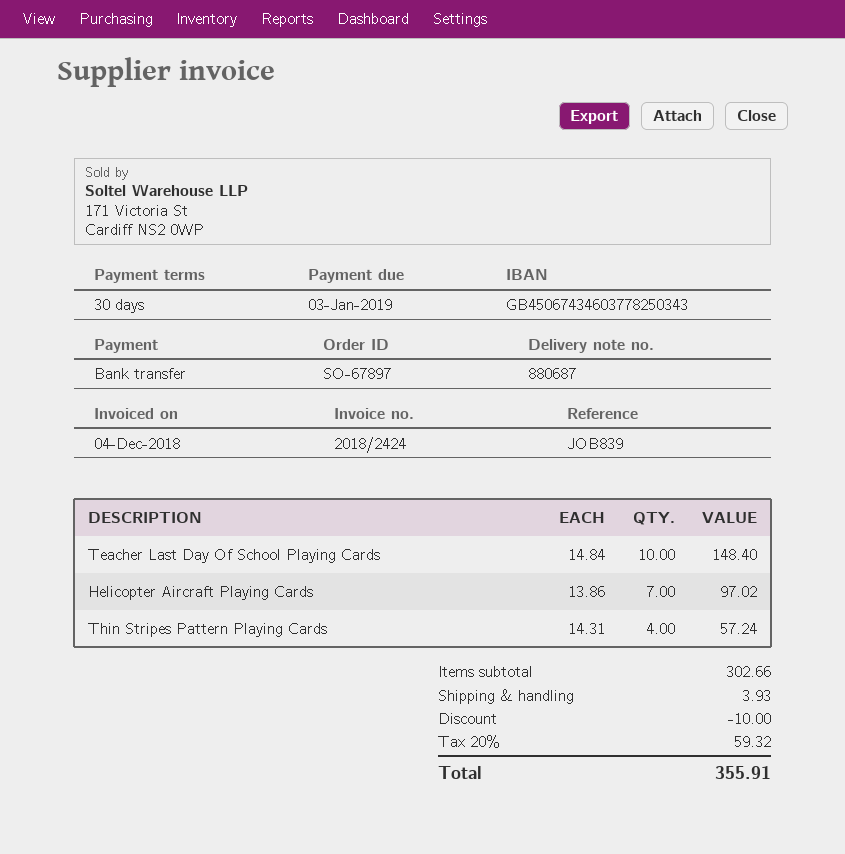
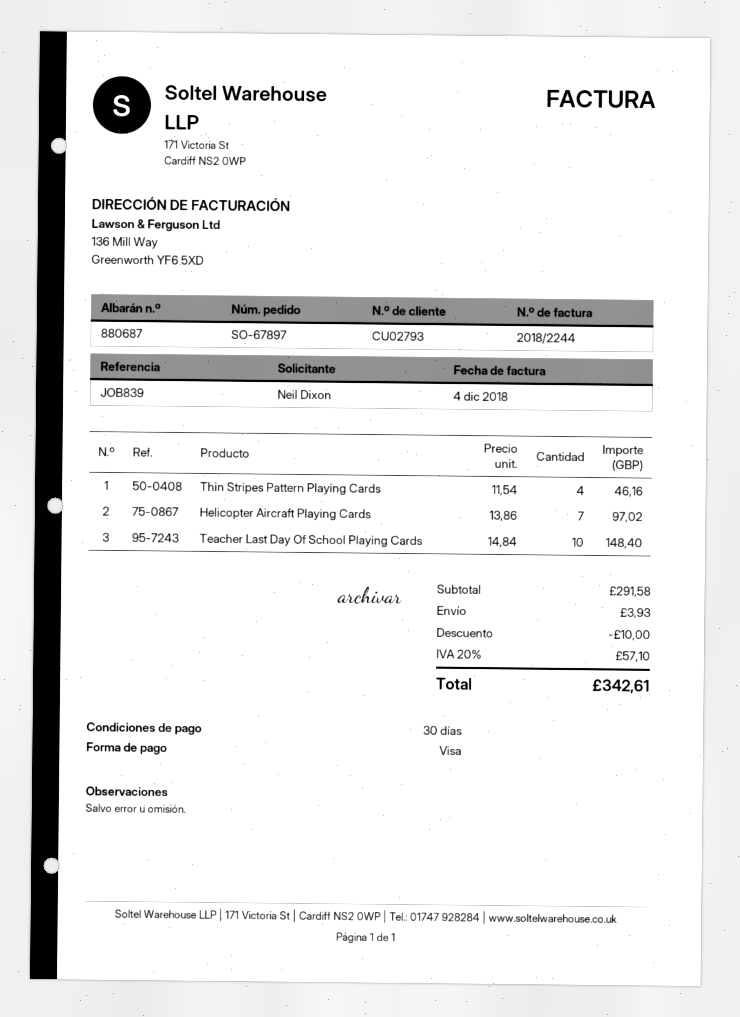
invoice number: 2018/2424 -> 2018/2244
payment method: bank transfer -> Visa
Thin Stripes Pattern Playing Cards: 4 x 14.31 = 57.24 -> 4 x 11.54 = 46.16
subtotal: 302.66 -> 291.58
tax: 20% = 59.32 -> 20% = 57.10
total: 355.91 -> 342.61

